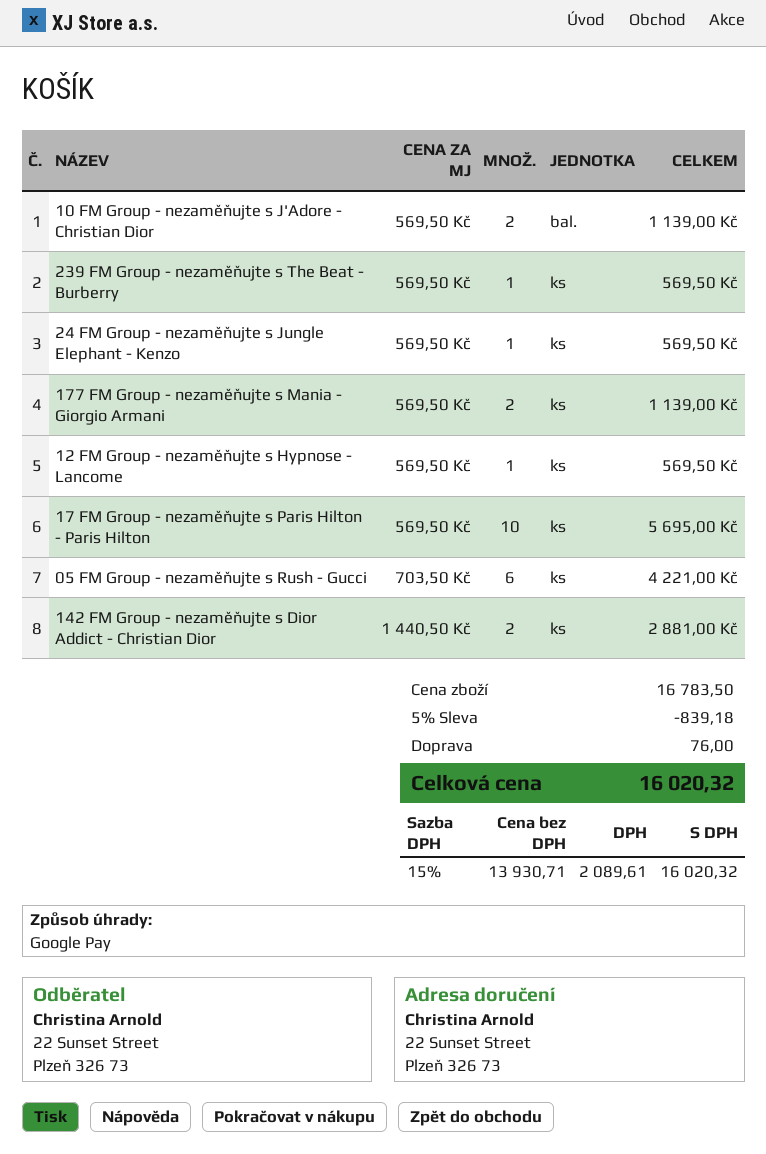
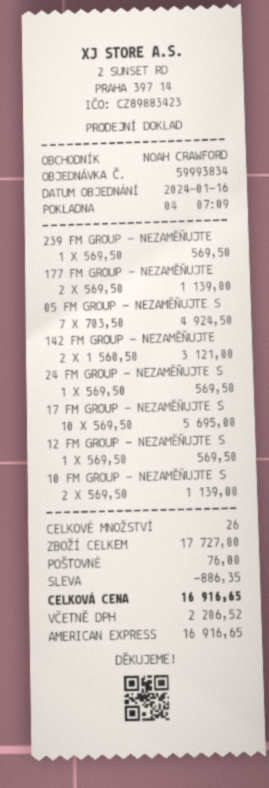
payment method: Google Pay -> American Express
05 FM Group - nezaměňujte s Rush - Gucci: 6 x 703.50 = 4221.00 -> 7 x 703.50 = 4924.50
142 FM Group - nezaměňujte s Dior Addict - Christian Dior: 2 x 1440.50 = 2881.00 -> 2 x 1560.50 = 3121.00
subtotal: 16783.50 -> 17727.00
discount: 839.18 -> 886.35
tax: 2089.61 -> 2206.52
total: 16020.32 -> 16916.65

